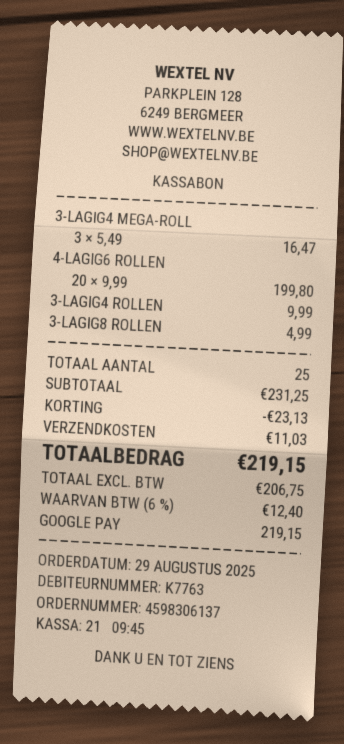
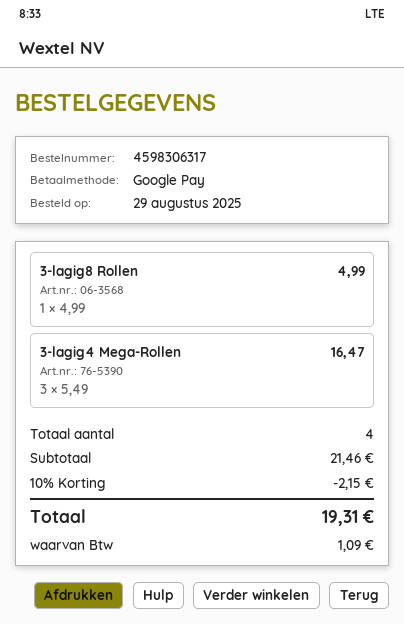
order number: 4598306137 -> 4598306317
4-LAGIG6 ROLLEN: 20 x 9.99 = 199.80 -> none
3-LAGIG4 ROLLEN: 1 x 9.99 = 9.99 -> none
total quantity: 25 -> 4
subtotal: 231.25 -> 21.46
discount: 23.13 -> 2.15
shipping: 11.03 -> none
tax: 12.40 -> 1.09
total: 219.15 -> 19.31

